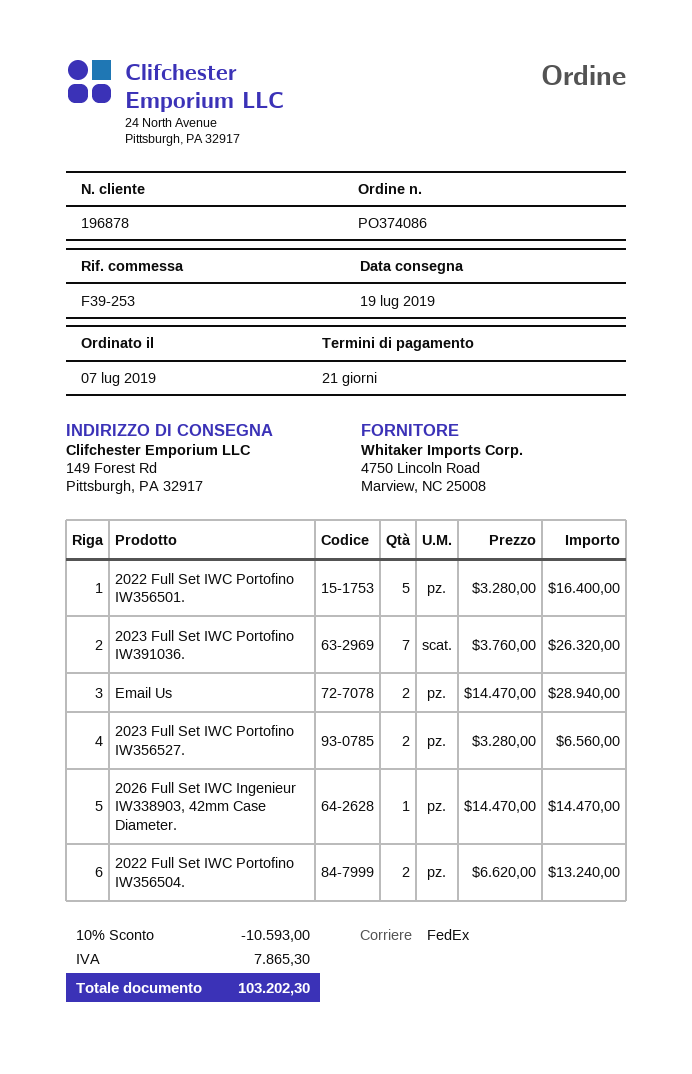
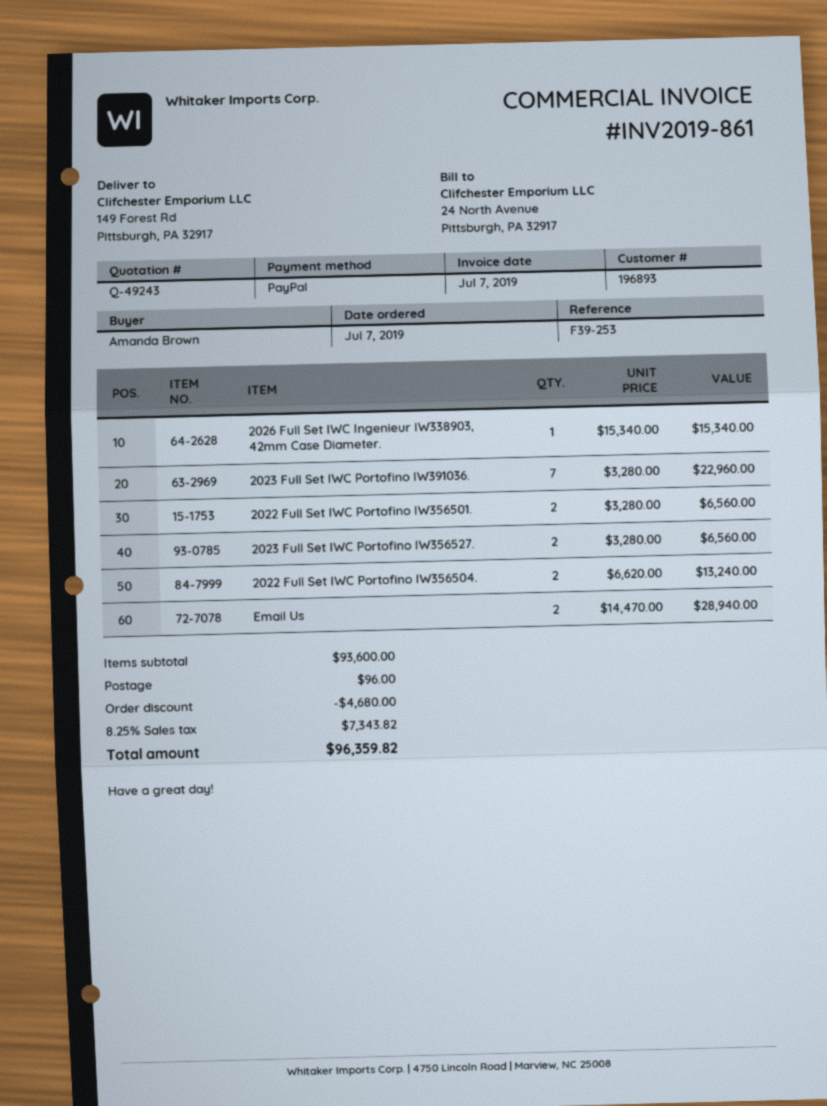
customer number: 196878 -> 196893
2022 Full Set IWC Portofino IW356501.: 5 x 3280.00 = 16400.00 -> 2 x 3280.00 = 6560.00
2023 Full Set IWC Portofino IW391036.: 7 x 3760.00 = 26320.00 -> 7 x 3280.00 = 22960.00
2026 Full Set IWC Ingenieur IW338903, 42mm Case Diameter.: 1 x 14470.00 = 14470.00 -> 1 x 15340.00 = 15340.00
discount: 10593.00 -> 4680.00
shipping: none -> 96.00
tax: 7865.30 -> 7343.82
total: 103202.30 -> 96359.82

